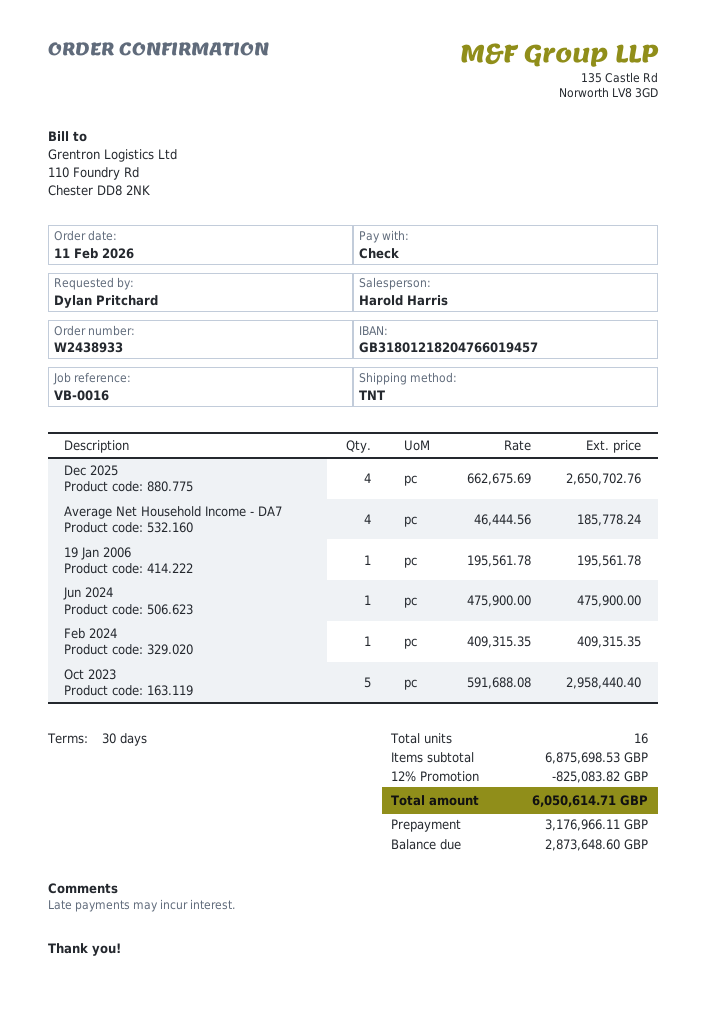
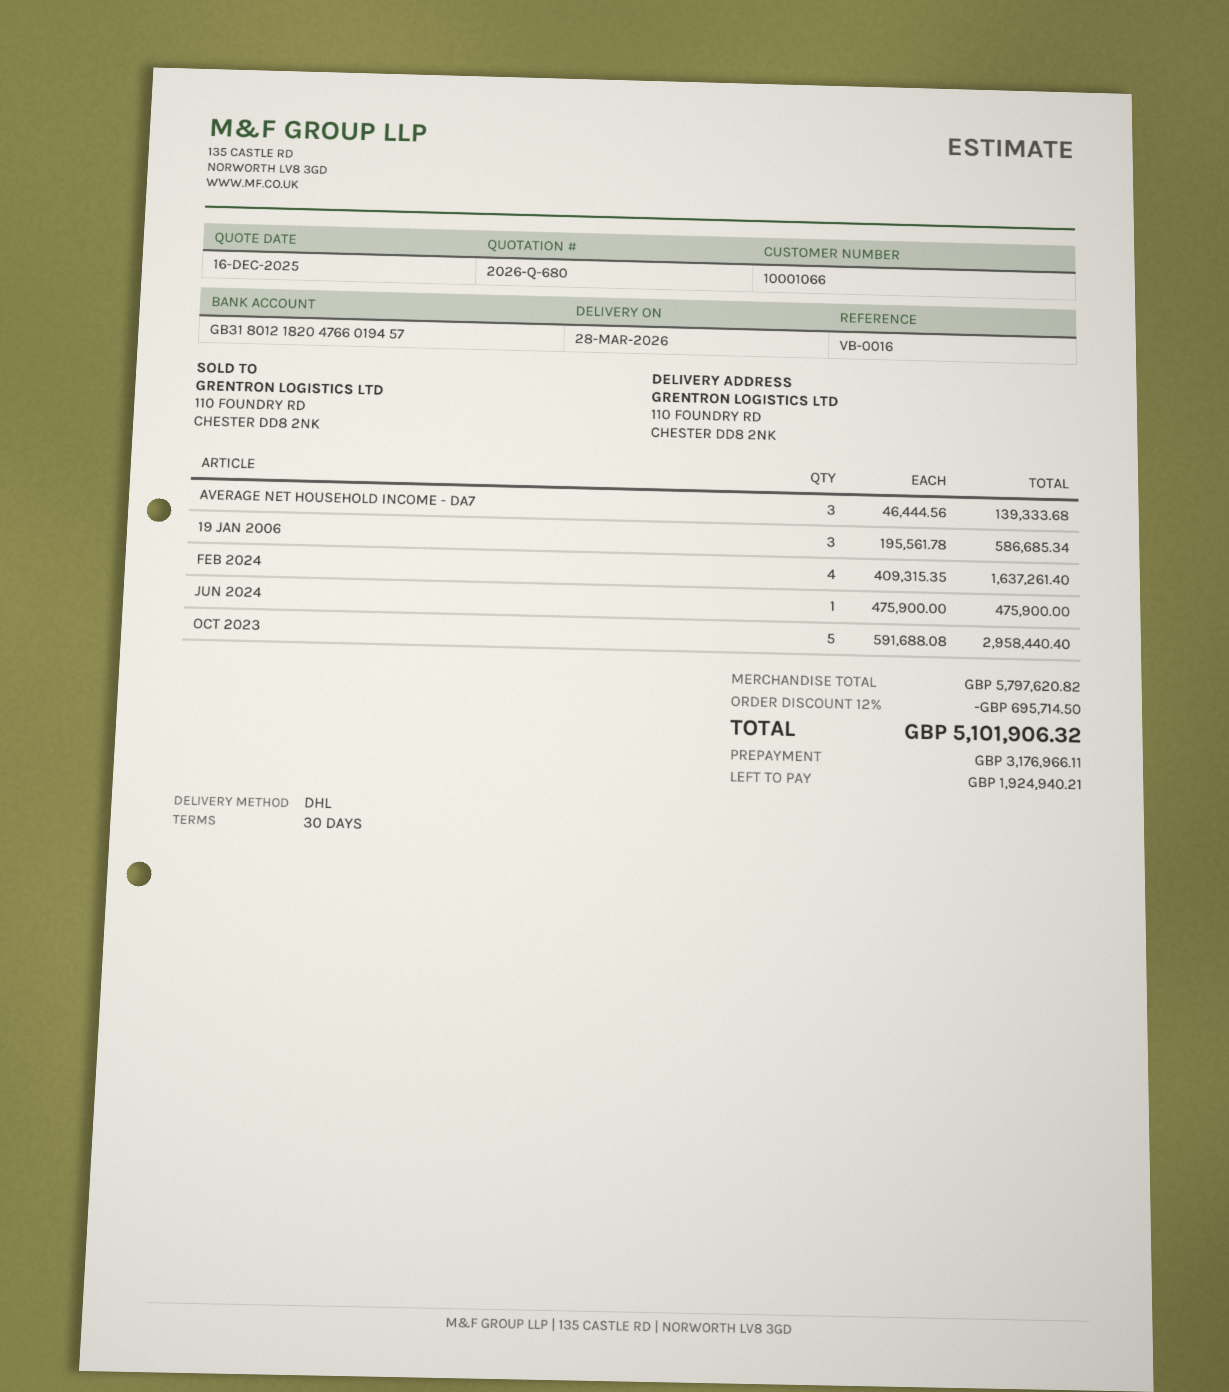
shipping method: TNT -> DHL
Dec 2025: 4 x 662675.69 = 2650702.76 -> none
Average Net Household Income - DA7: 4 x 46444.56 = 185778.24 -> 3 x 46444.56 = 139333.68
19 Jan 2006: 1 x 195561.78 = 195561.78 -> 3 x 195561.78 = 586685.34
Feb 2024: 1 x 409315.35 = 409315.35 -> 4 x 409315.35 = 1637261.40
subtotal: 6875698.53 -> 5797620.82
discount: 12% = 825083.82 -> 12% = 695714.50
total: 6050614.71 -> 5101906.32
balance: 2873648.60 -> 1924940.21

